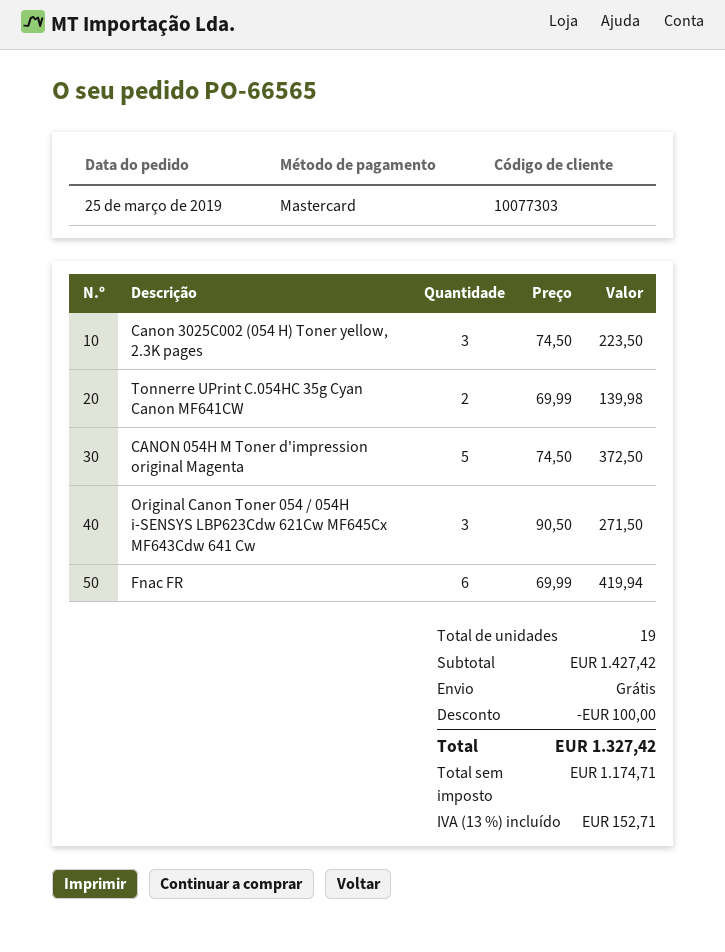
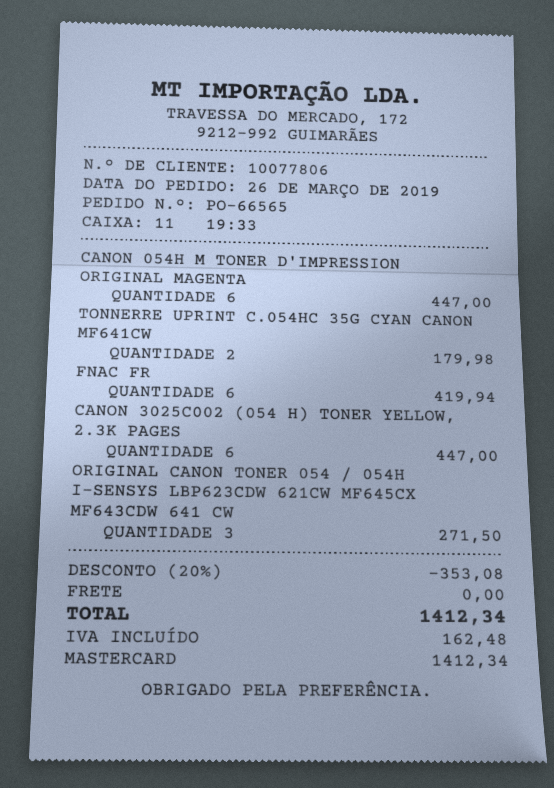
order date: 2019-03-25 -> 2019-03-26
customer number: 10077303 -> 10077806
Canon 3025C002 (054 H) Toner yellow, 2.3K pages: 3 for 223.50 -> 6 for 447.00
Tonnerre UPrint C.054HC 35g Cyan Canon MF641CW: 2 for 139.98 -> 2 for 179.98
CANON 054H M Toner d'impression original Magenta: 5 for 372.50 -> 6 for 447.00
discount: 100.00 -> 353.08
tax: 152.71 -> 162.48
total: 1327.42 -> 1412.34

